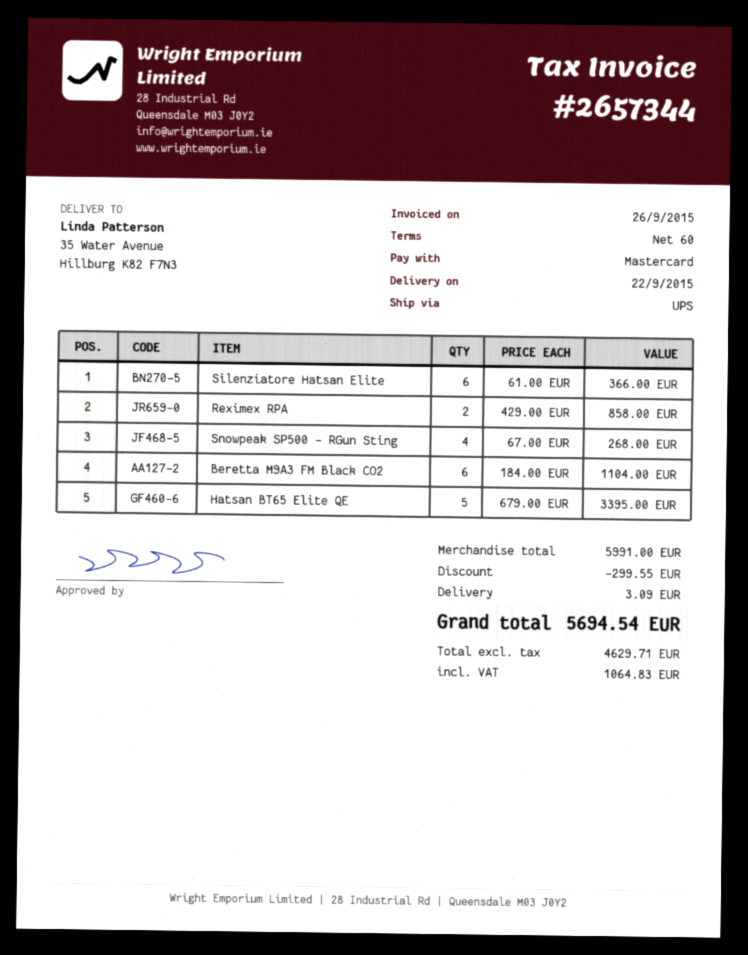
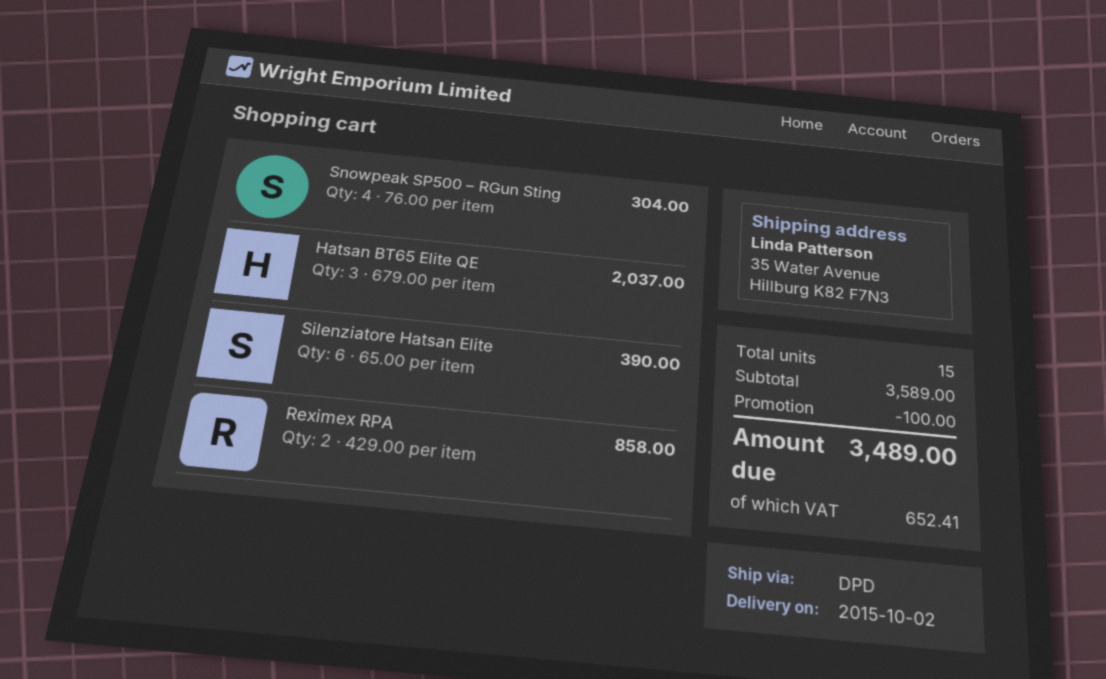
delivery date: 2015-09-22 -> 2015-10-02
shipping method: UPS -> DPD
Silenziatore Hatsan Elite: 6 x 61.00 = 366.00 -> 6 x 65.00 = 390.00
Snowpeak SP500 – RGun Sting: 4 x 67.00 = 268.00 -> 4 x 76.00 = 304.00
Beretta M9A3 FM Black CO2: 6 x 184.00 = 1104.00 -> none
Hatsan BT65 Elite QE: 5 x 679.00 = 3395.00 -> 3 x 679.00 = 2037.00
subtotal: 5991.00 -> 3589.00
discount: 299.55 -> 100.00
shipping: 3.09 -> none
tax: 1064.83 -> 652.41
total: 5694.54 -> 3489.00

